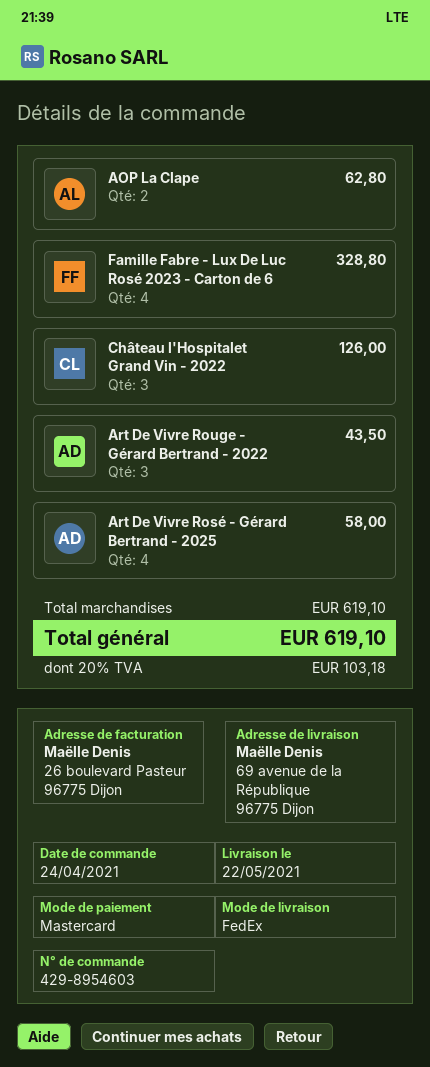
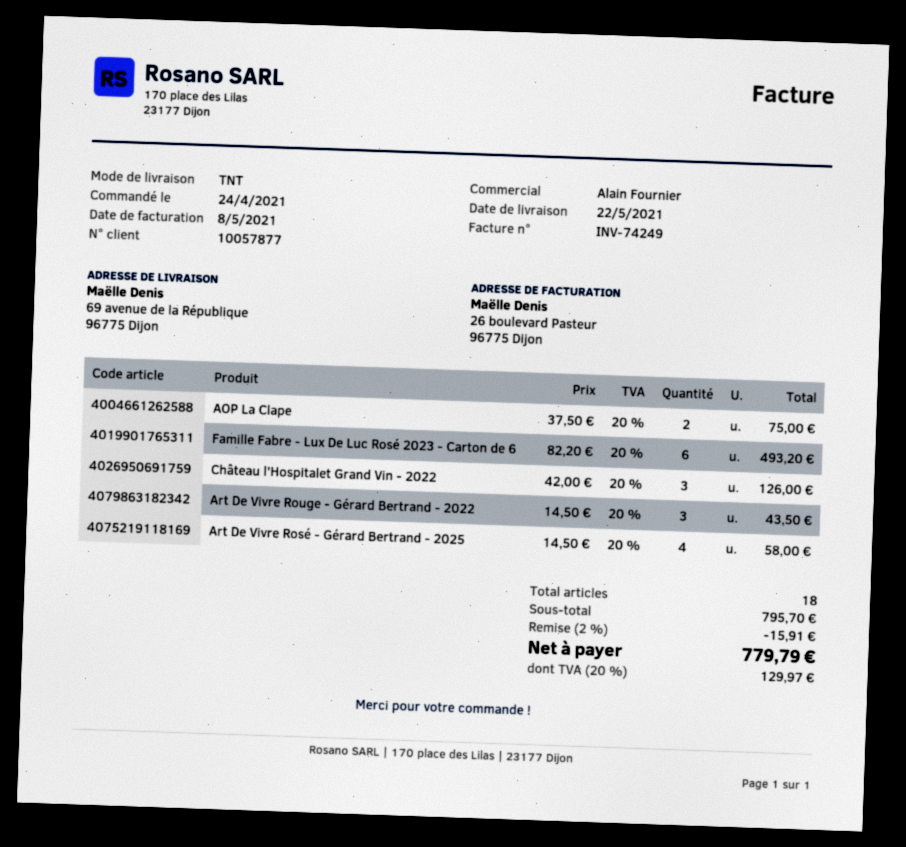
shipping method: FedEx -> TNT
AOP La Clape: 2 for 62.80 -> 2 for 75.00
Famille Fabre - Lux De Luc Rosé 2023 - Carton de 6: 4 for 328.80 -> 6 for 493.20
subtotal: 619.10 -> 795.70
discount: none -> 2% = 15.91
tax: 20% = 103.18 -> 20% = 129.97
total: 619.10 -> 779.79

